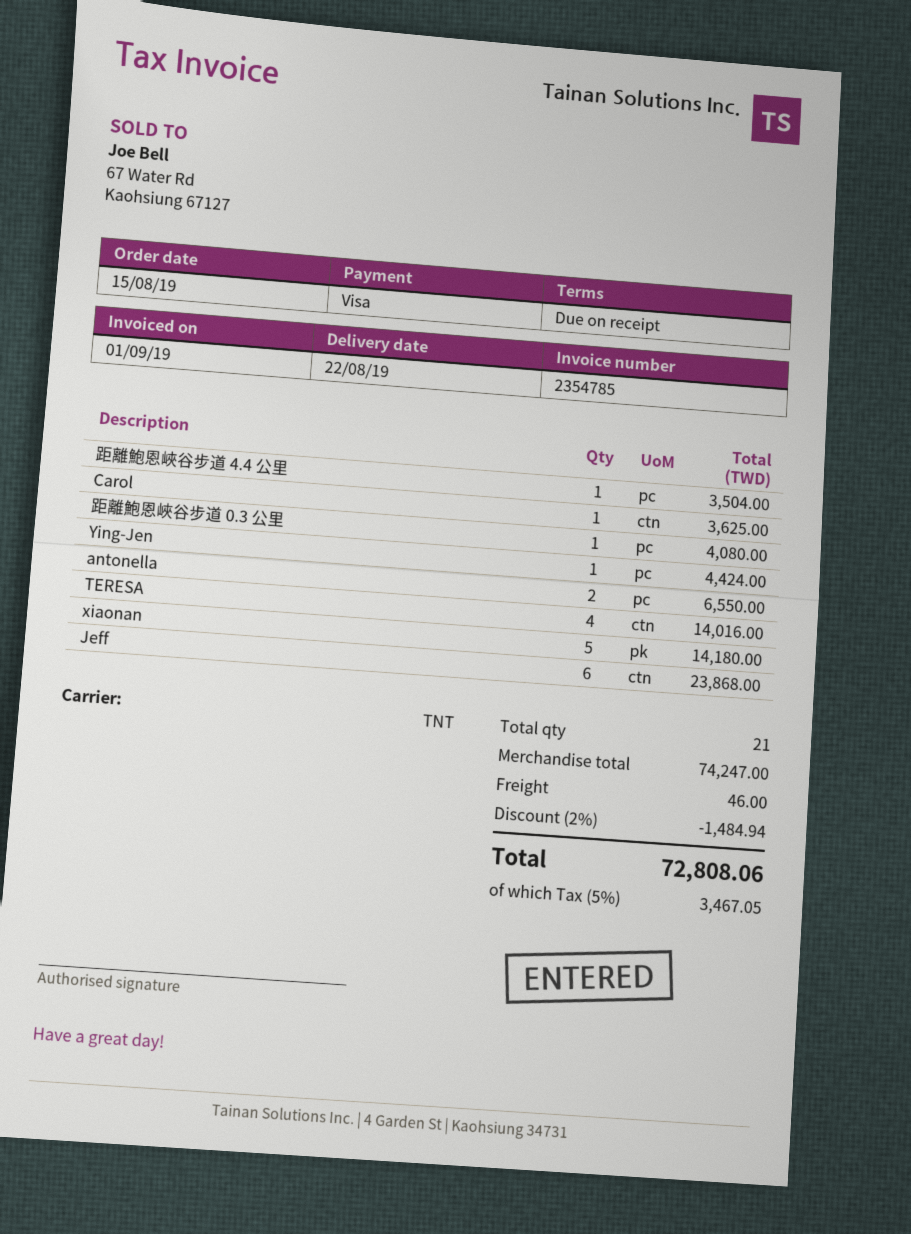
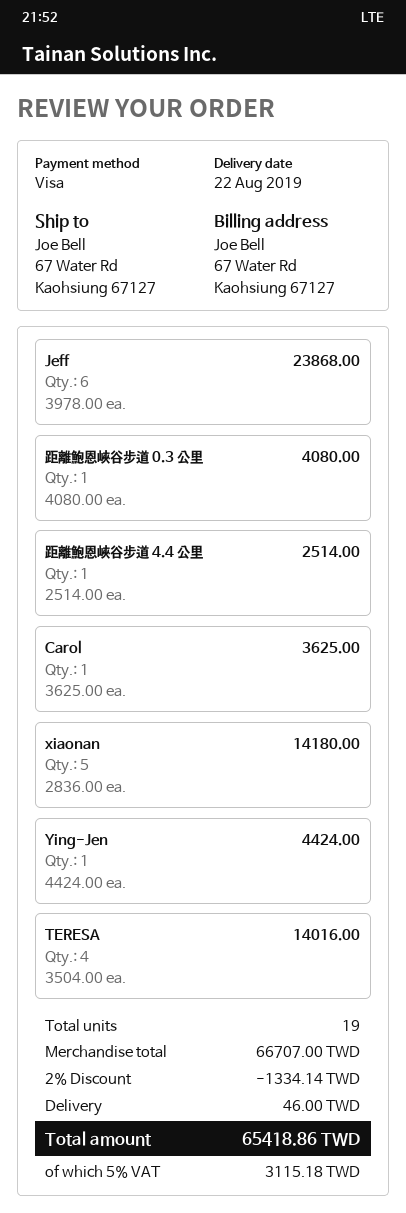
距離鮑恩峽谷步道 4.4 公里: 1 for 3504.00 -> 1 for 2514.00
antonella: 2 for 6550.00 -> none
total quantity: 21 -> 19
subtotal: 74247.00 -> 66707.00
discount: 2% = 1484.94 -> 2% = 1334.14
tax: 5% = 3467.05 -> 5% = 3115.18
total: 72808.06 -> 65418.86

